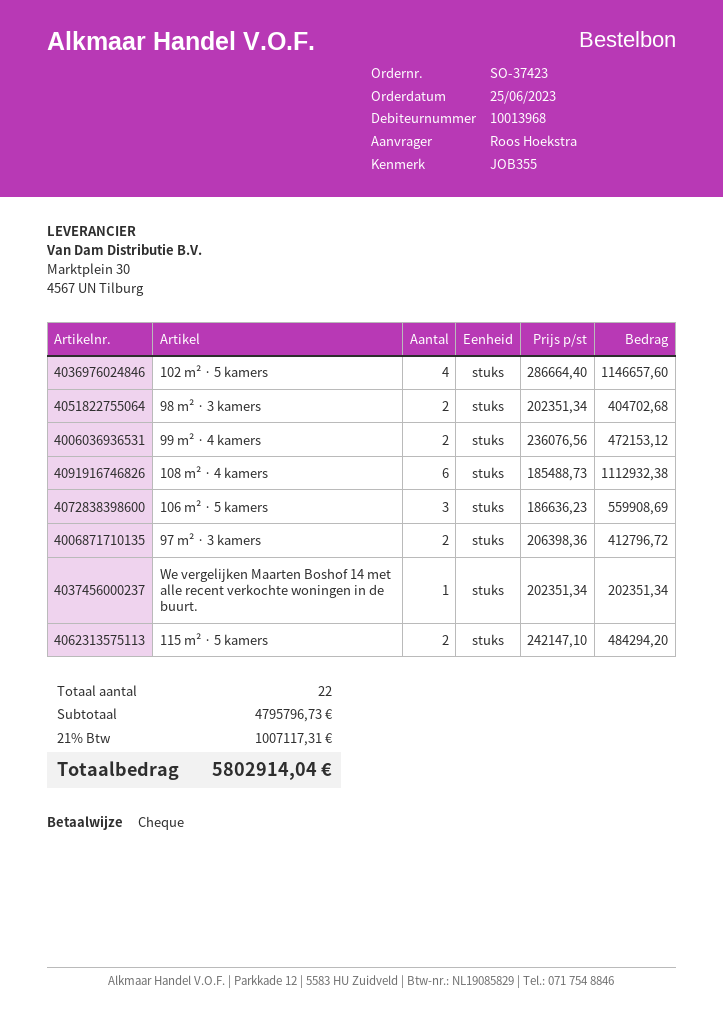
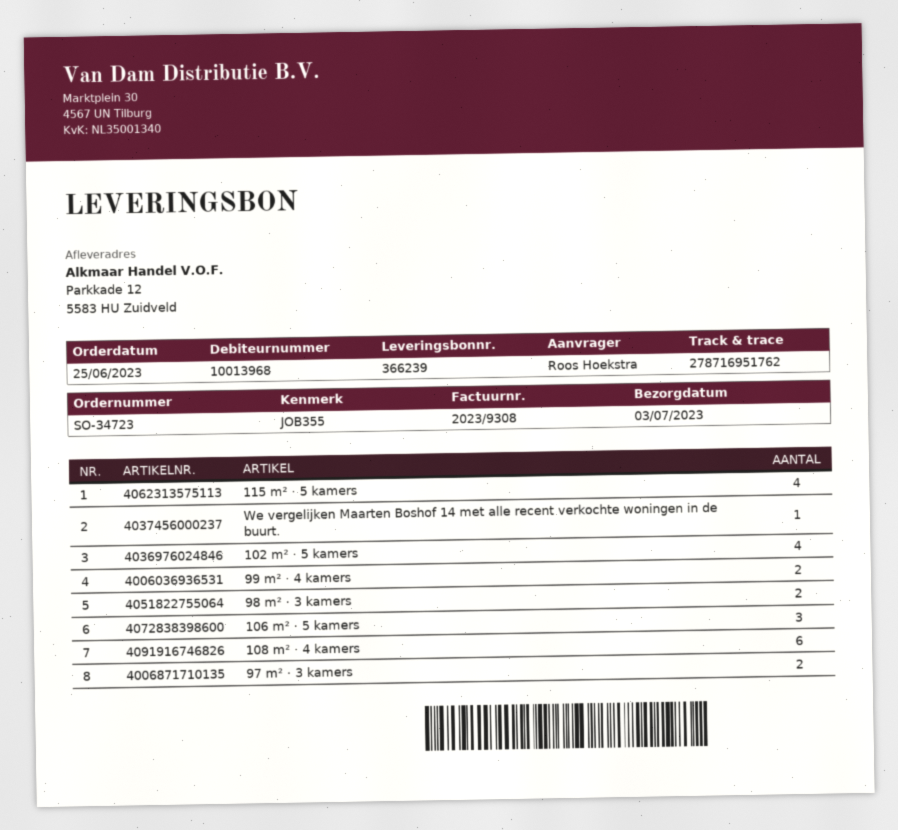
order number: SO-37423 -> SO-34723
115 m² · 5 kamers: 2 -> 4

